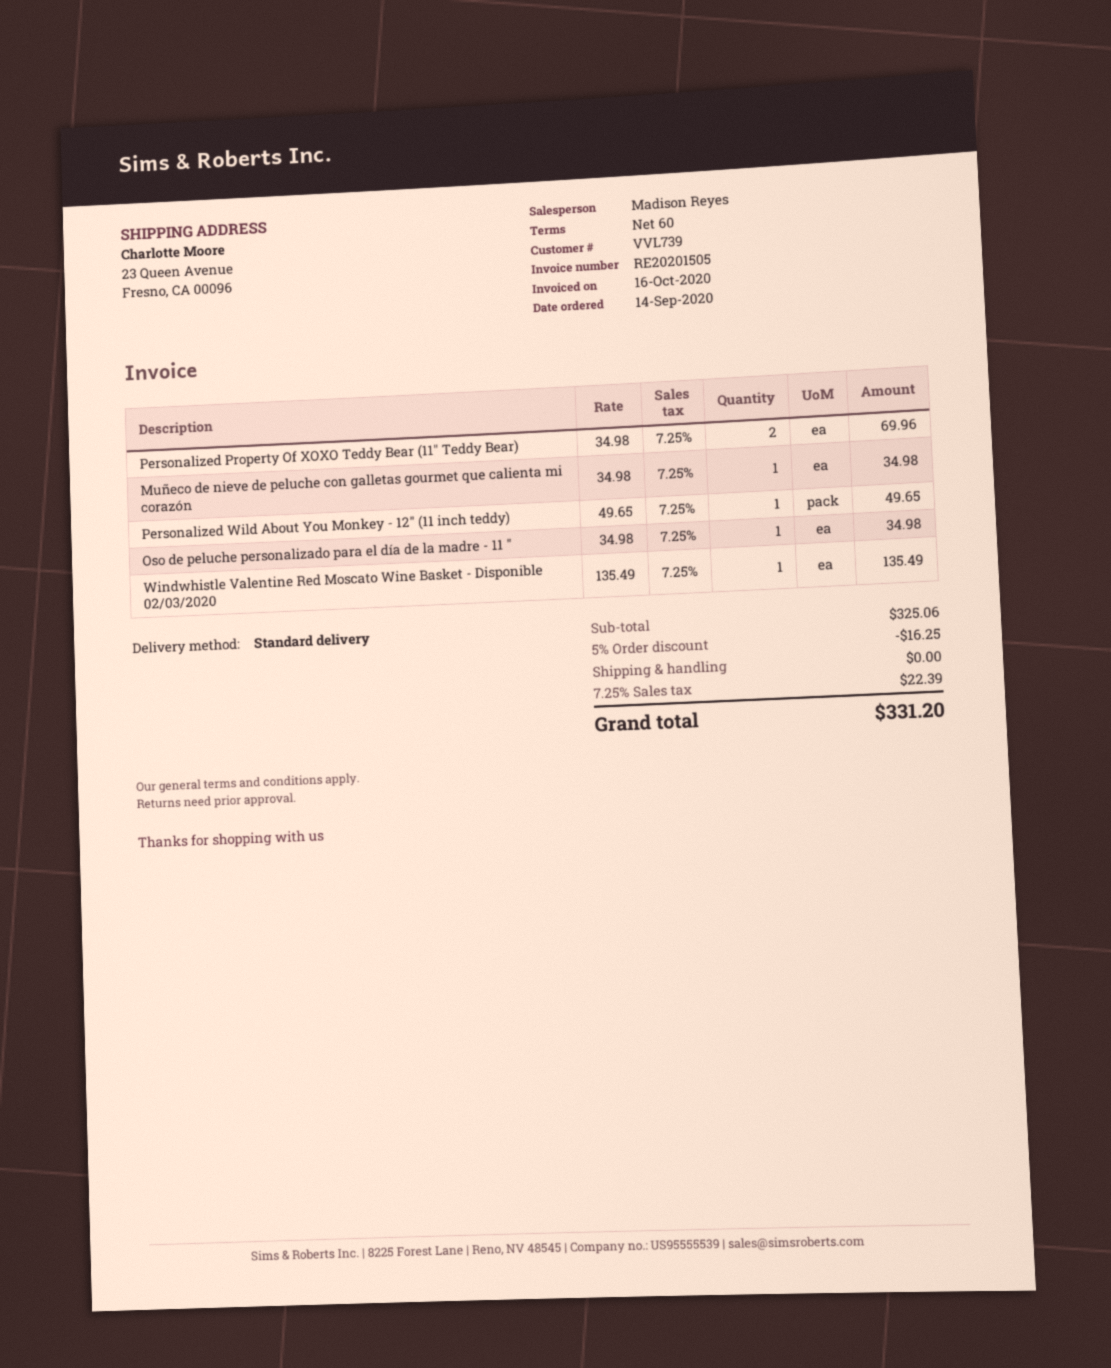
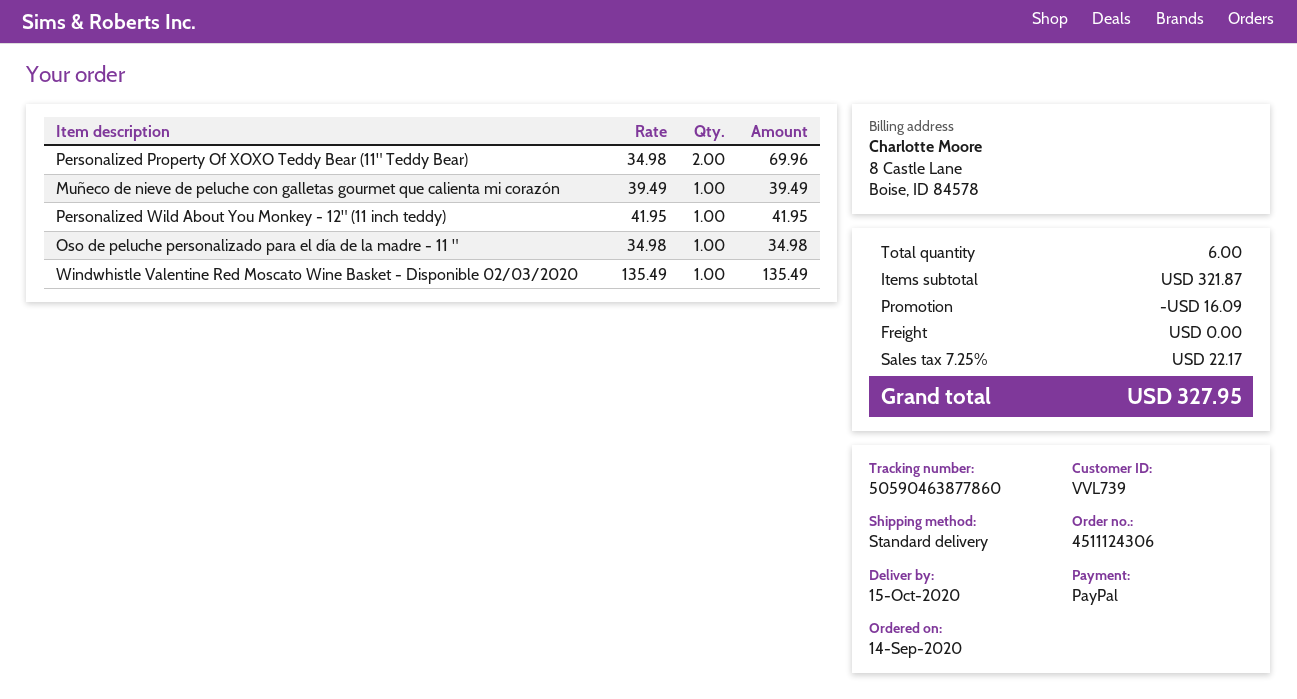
Muñeco de nieve de peluche con galletas gourmet que calienta mi corazón: 1 x 34.98 = 34.98 -> 1 x 39.49 = 39.49
Personalized Wild About You Monkey - 12" (11 inch teddy): 1 x 49.65 = 49.65 -> 1 x 41.95 = 41.95
subtotal: 325.06 -> 321.87
discount: 16.25 -> 16.09
tax: 7.25% = 22.39 -> 7.25% = 22.17
total: 331.20 -> 327.95

